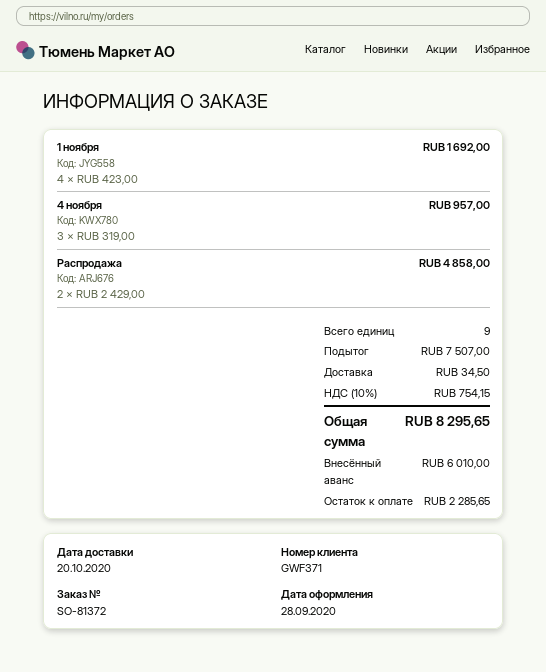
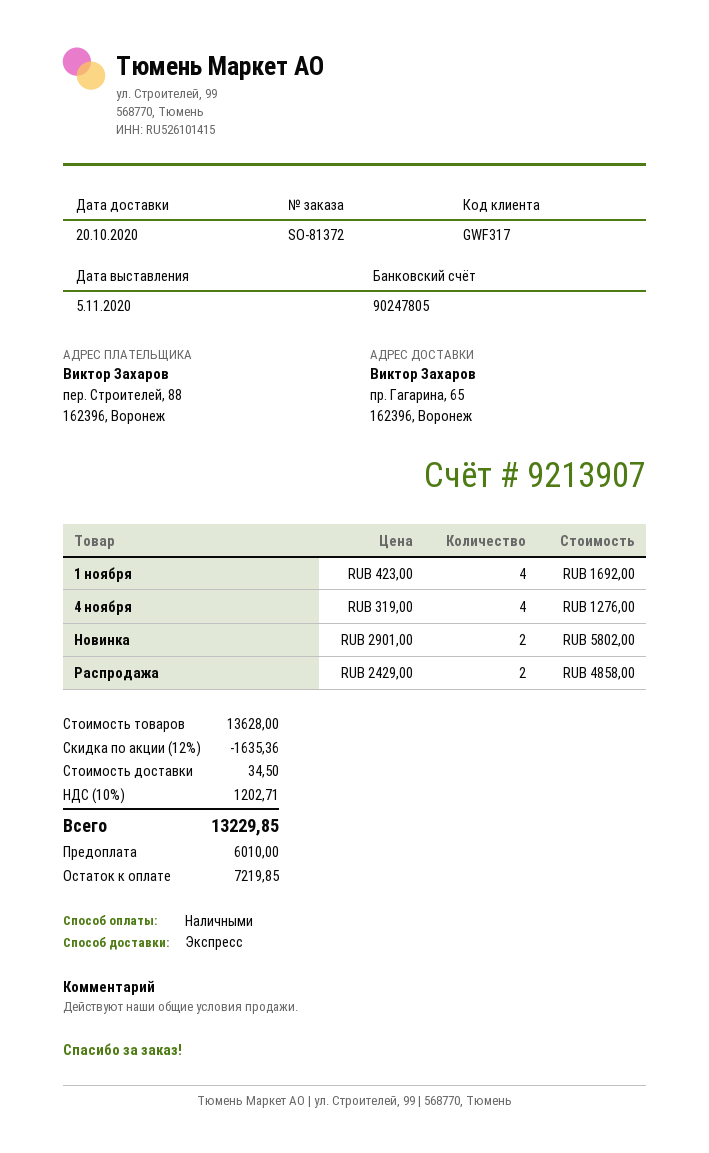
customer number: GWF371 -> GWF317
4 ноября: 3 x 319.00 = 957.00 -> 4 x 319.00 = 1276.00
Новинка: none -> 2 x 2901.00 = 5802.00
subtotal: 7507.00 -> 13628.00
discount: none -> 12% = 1635.36
tax: 10% = 754.15 -> 10% = 1202.71
total: 8295.65 -> 13229.85
balance: 2285.65 -> 7219.85

